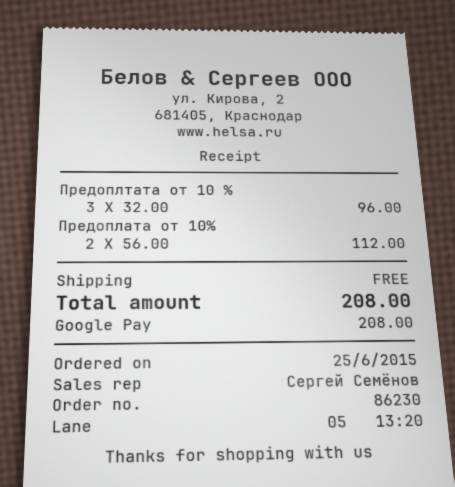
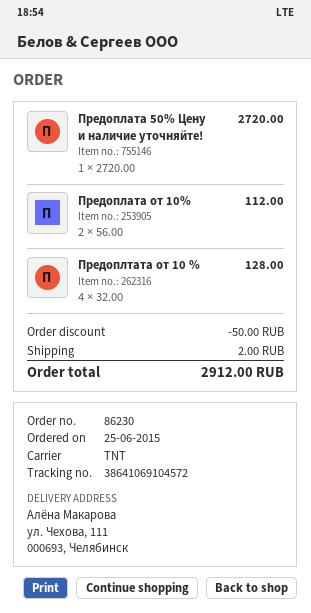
Предоплтата от 10 %: 3 x 32.00 = 96.00 -> 4 x 32.00 = 128.00
Предоплата 50% Цену и наличие уточняйте!: none -> 1 x 2720.00 = 2720.00
discount: none -> 50.00
shipping: 0.00 -> 2.00
total: 208.00 -> 2912.00

